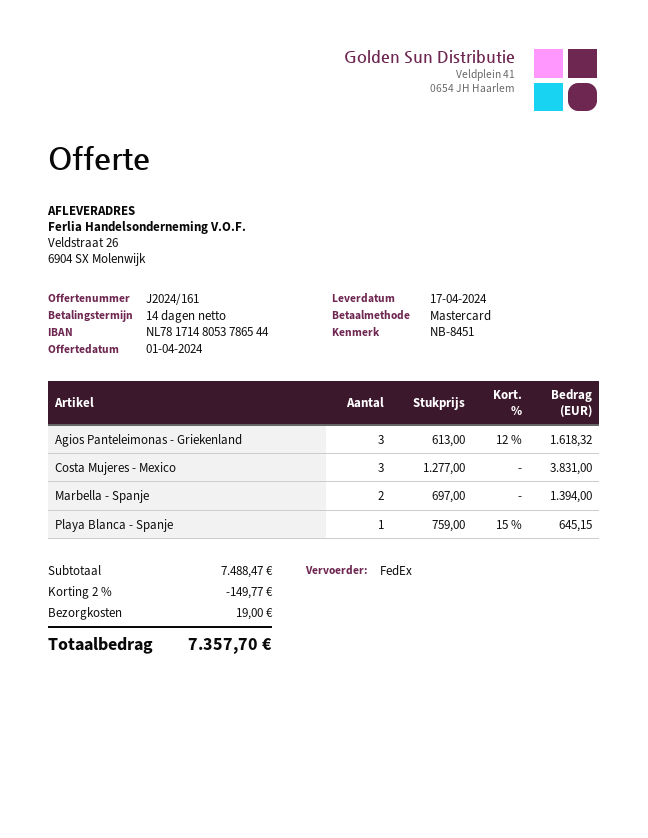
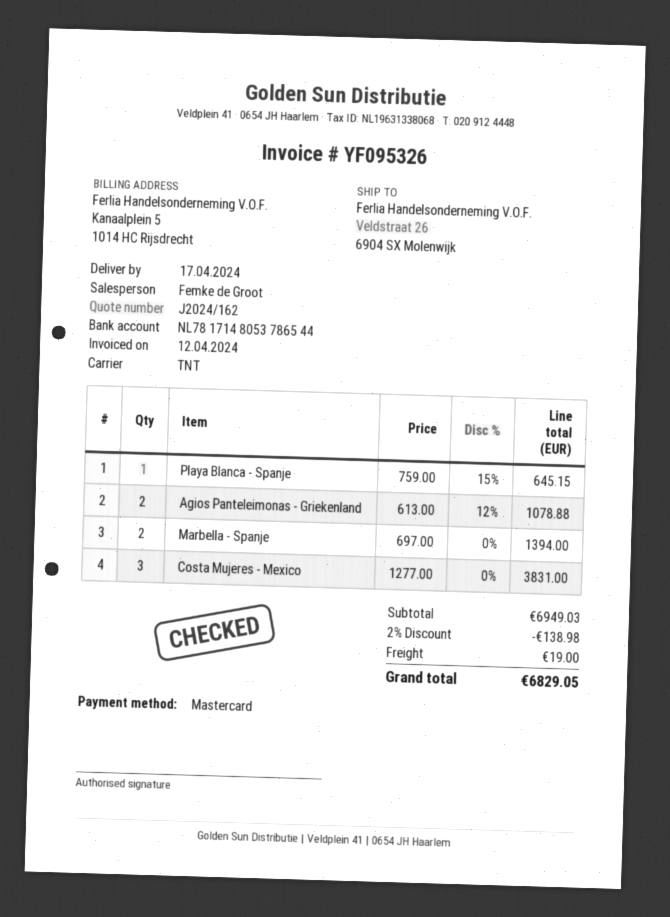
quote number: J2024/161 -> J2024/162
shipping method: FedEx -> TNT
Agios Panteleimonas - Griekenland: 3 x 613.00 - 12% = 1618.32 -> 2 x 613.00 - 12% = 1078.88
subtotal: 7488.47 -> 6949.03
discount: 2% = 149.77 -> 2% = 138.98
total: 7357.70 -> 6829.05

